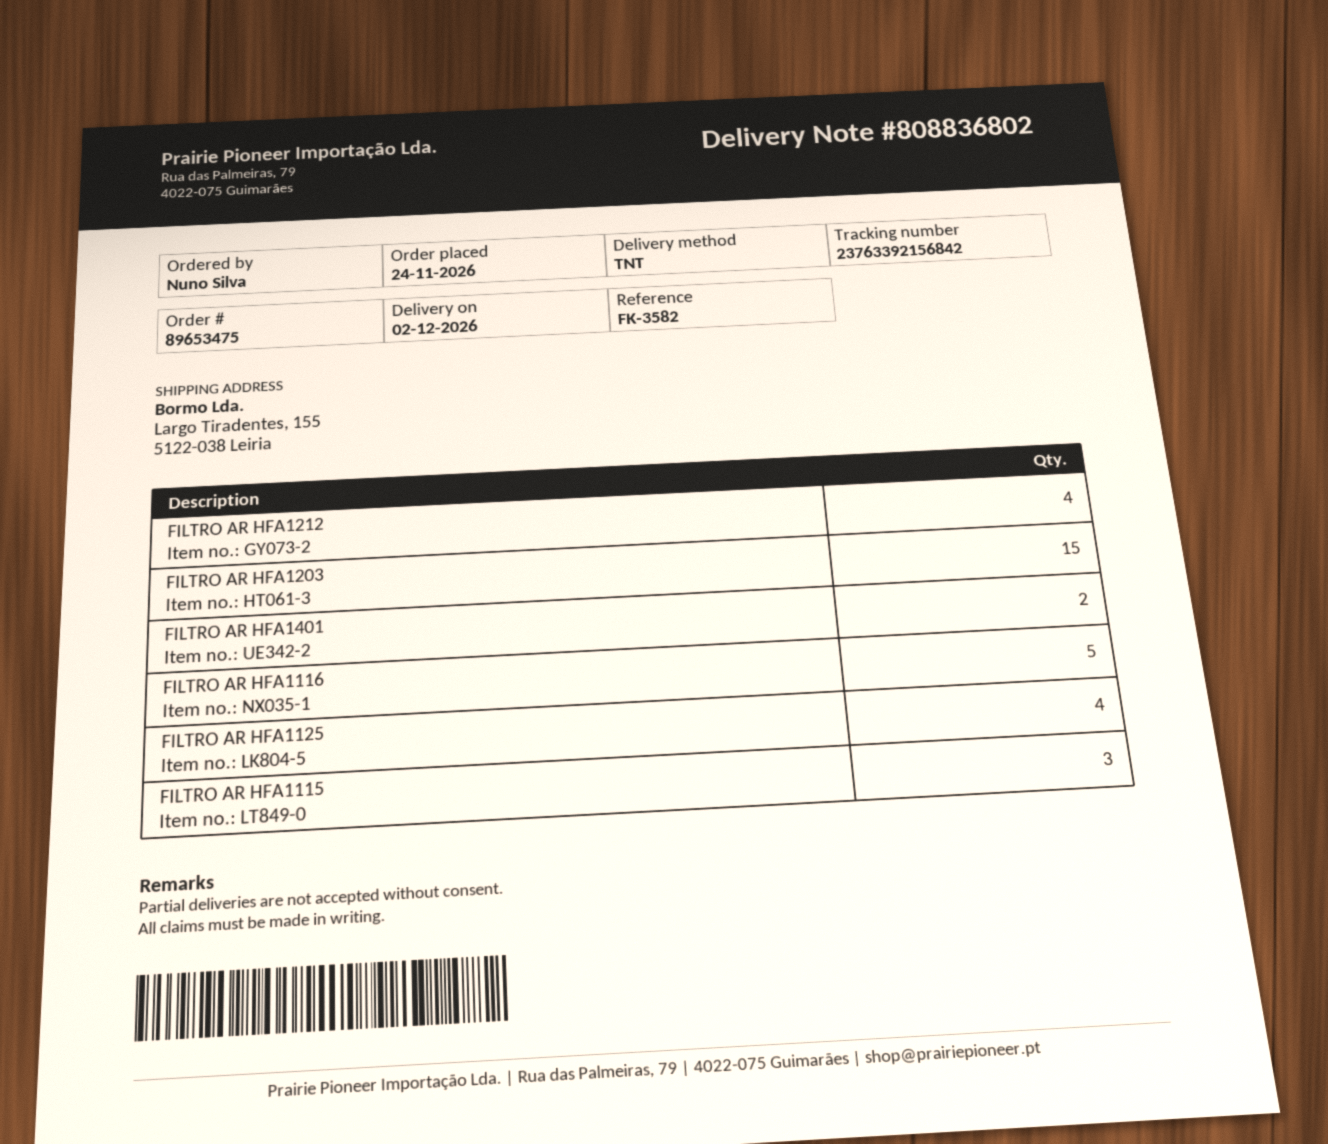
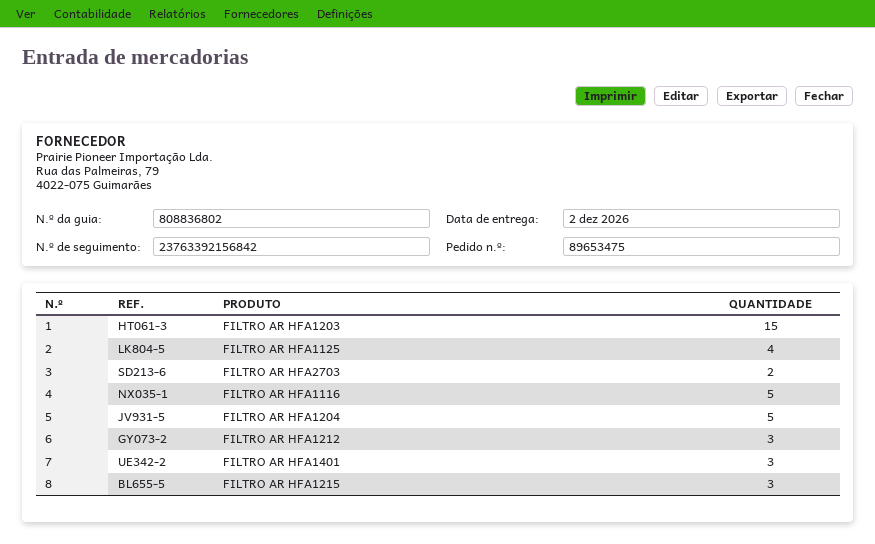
FILTRO AR HFA1212: 4 -> 3
FILTRO AR HFA1401: 2 -> 3
FILTRO AR HFA1115: 3 -> none
FILTRO AR HFA2703: none -> 2
FILTRO AR HFA1204: none -> 5
FILTRO AR HFA1215: none -> 3

